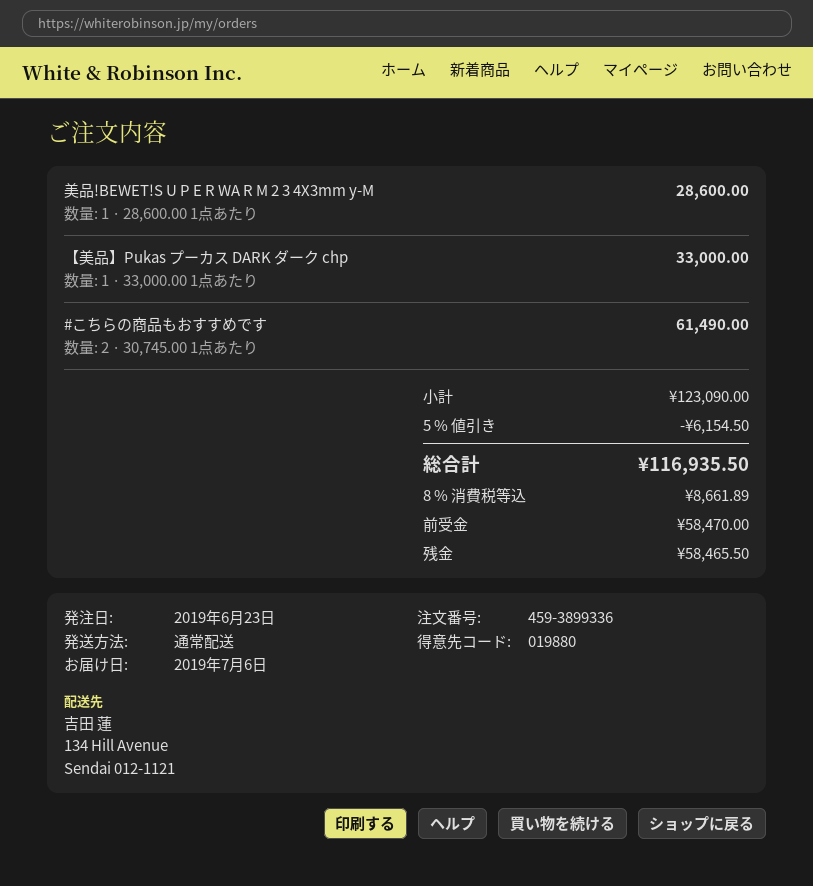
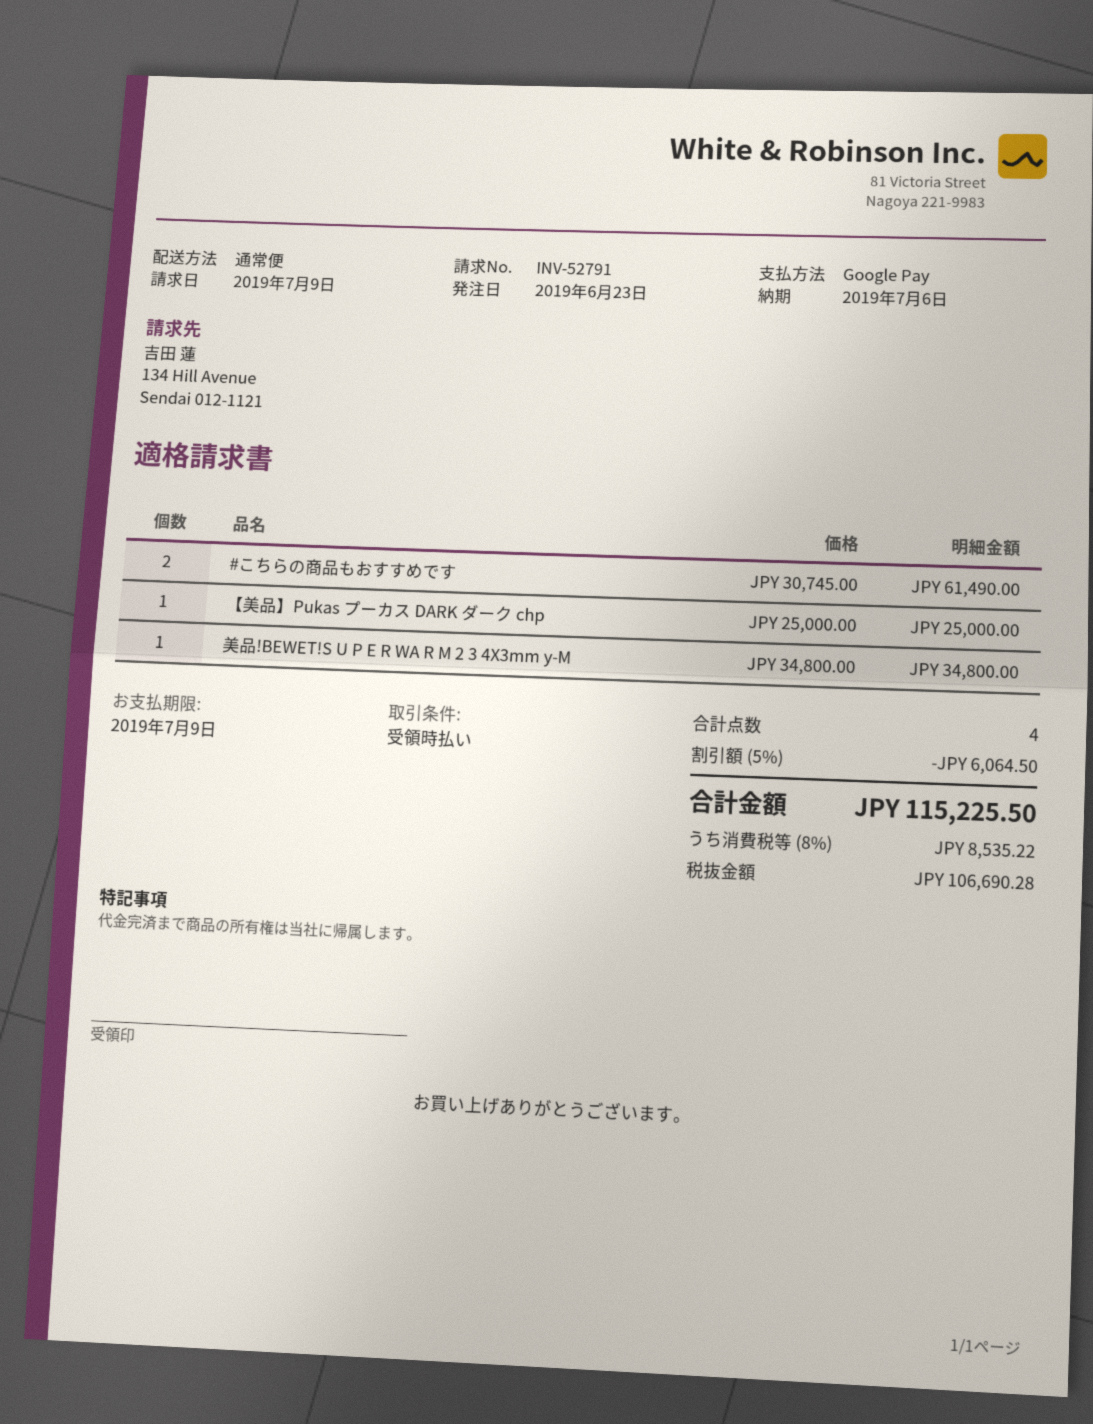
美品!BEWET!S U P E R WA R M 2 3 4X3mm y-M: 1 x 28600.00 = 28600.00 -> 1 x 34800.00 = 34800.00
【美品】Pukas プーカス DARK ダーク chp: 1 x 33000.00 = 33000.00 -> 1 x 25000.00 = 25000.00
discount: 5% = 6154.50 -> 5% = 6064.50
tax: 8% = 8661.89 -> 8% = 8535.22
total: 116935.50 -> 115225.50

